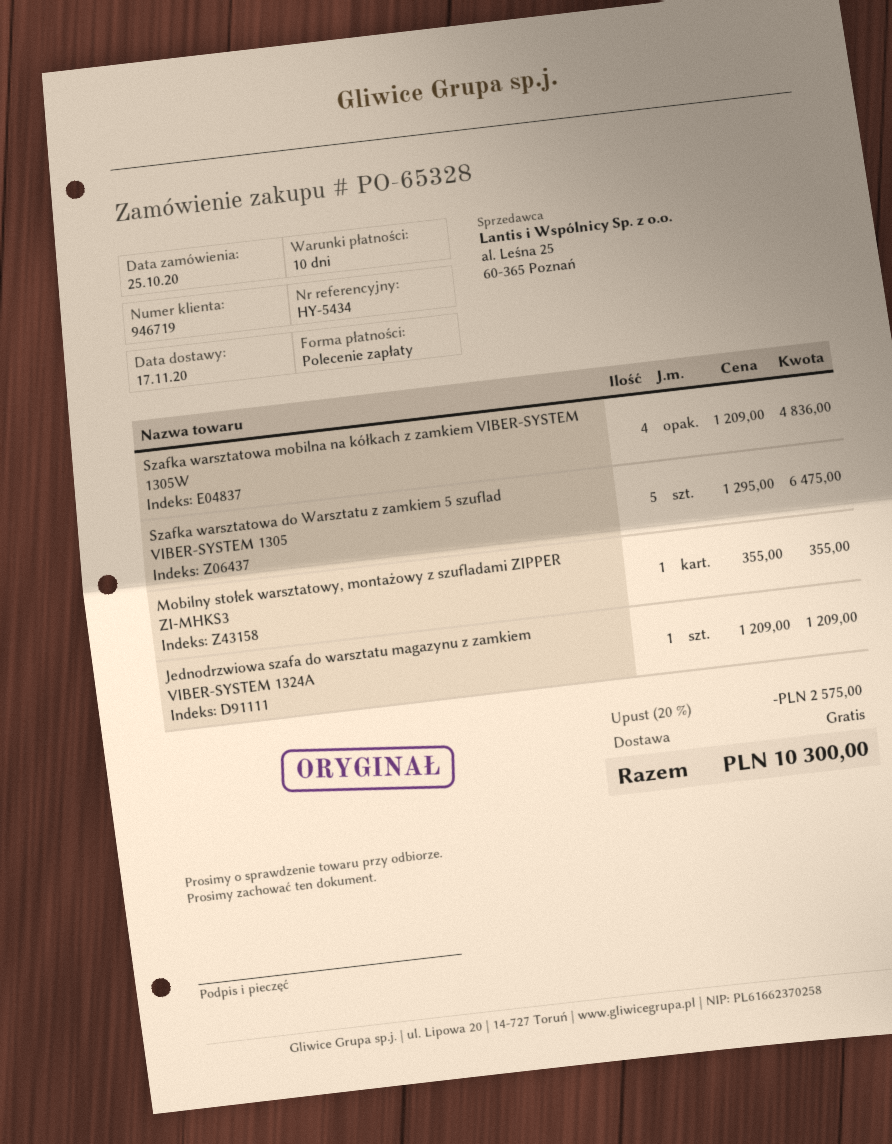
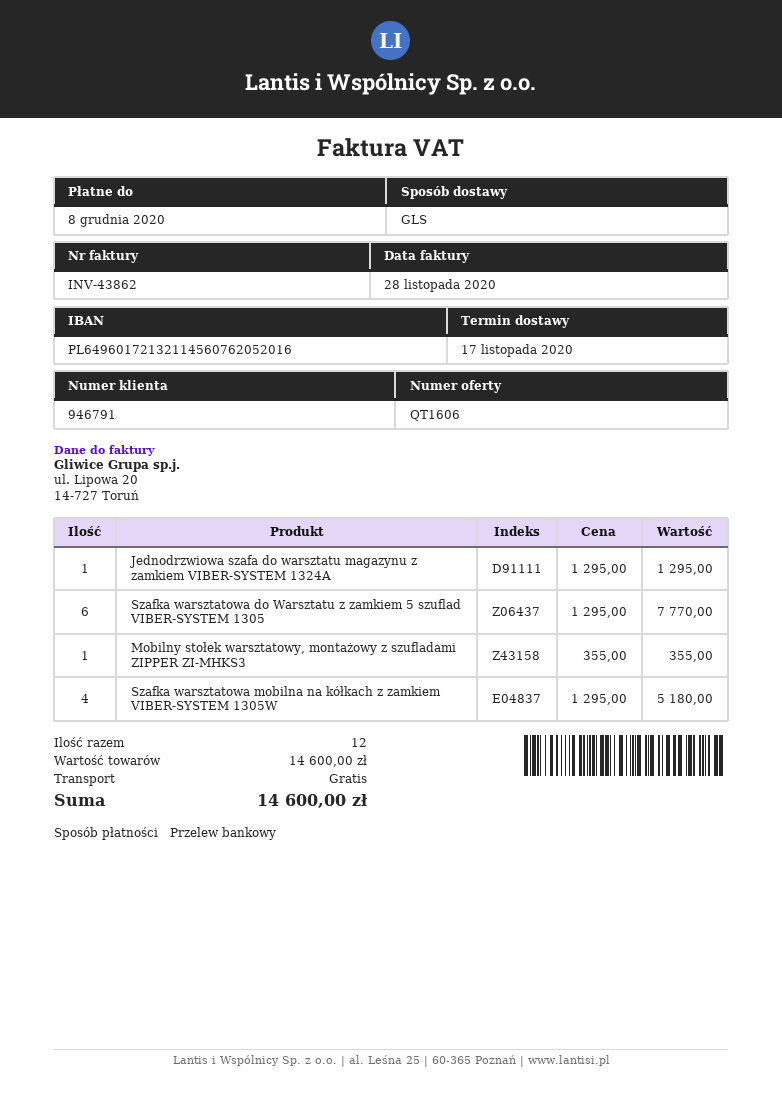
customer number: 946719 -> 946791
payment method: direct debit -> bank transfer
Szafka warsztatowa mobilna na kółkach z zamkiem VIBER-SYSTEM 1305W: 4 x 1209.00 = 4836.00 -> 4 x 1295.00 = 5180.00
Szafka warsztatowa do Warsztatu z zamkiem 5 szuflad VIBER-SYSTEM 1305: 5 x 1295.00 = 6475.00 -> 6 x 1295.00 = 7770.00
Jednodrzwiowa szafa do warsztatu magazynu z zamkiem VIBER-SYSTEM 1324A: 1 x 1209.00 = 1209.00 -> 1 x 1295.00 = 1295.00
discount: 20% = 2575.00 -> none
total: 10300.00 -> 14600.00

